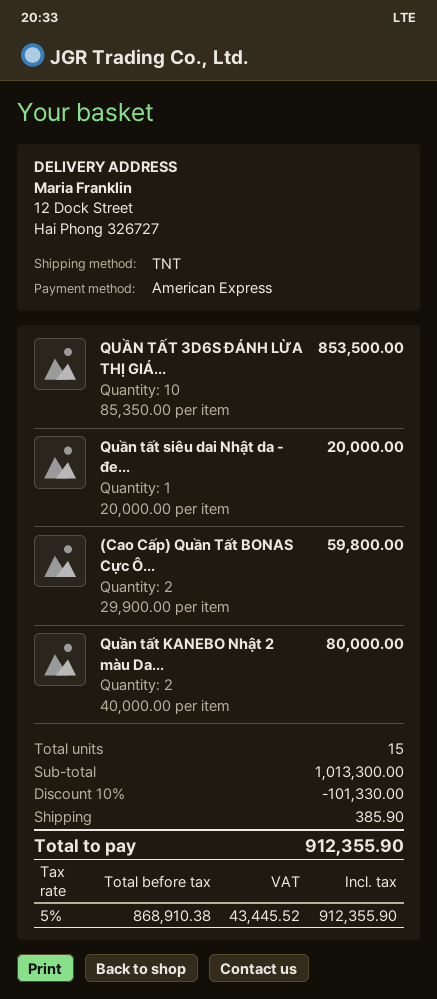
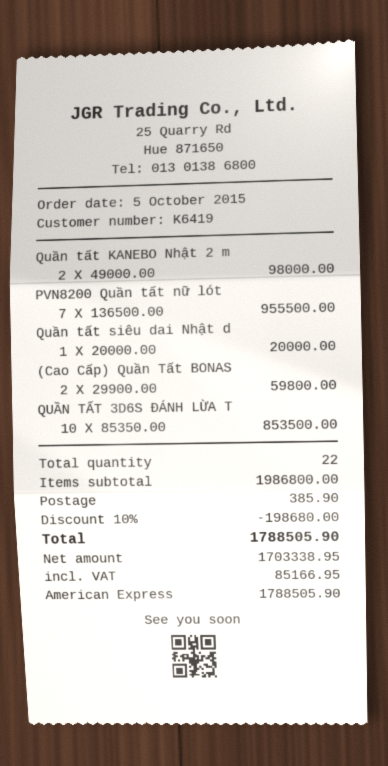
Quần tất KANEBO Nhật 2 màu Da...: 2 x 40000.00 = 80000.00 -> 2 x 49000.00 = 98000.00
PVN8200 Quần tất nữ lót: none -> 7 x 136500.00 = 955500.00
total quantity: 15 -> 22
subtotal: 1013300.00 -> 1986800.00
discount: 10% = 101330.00 -> 10% = 198680.00
net: 868910.38 -> 1703338.95
tax: 43445.52 -> 85166.95
total: 912355.90 -> 1788505.90

